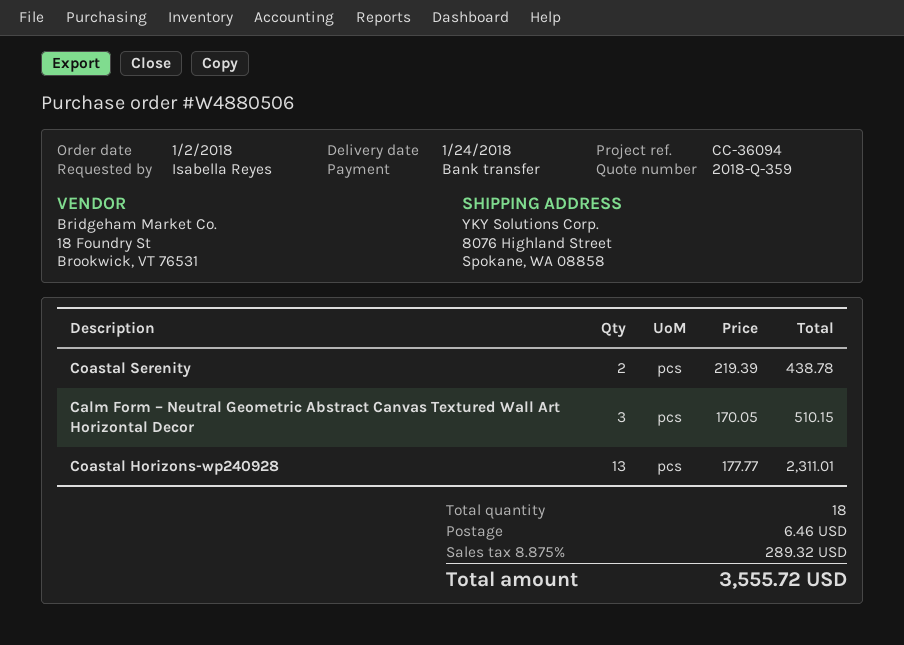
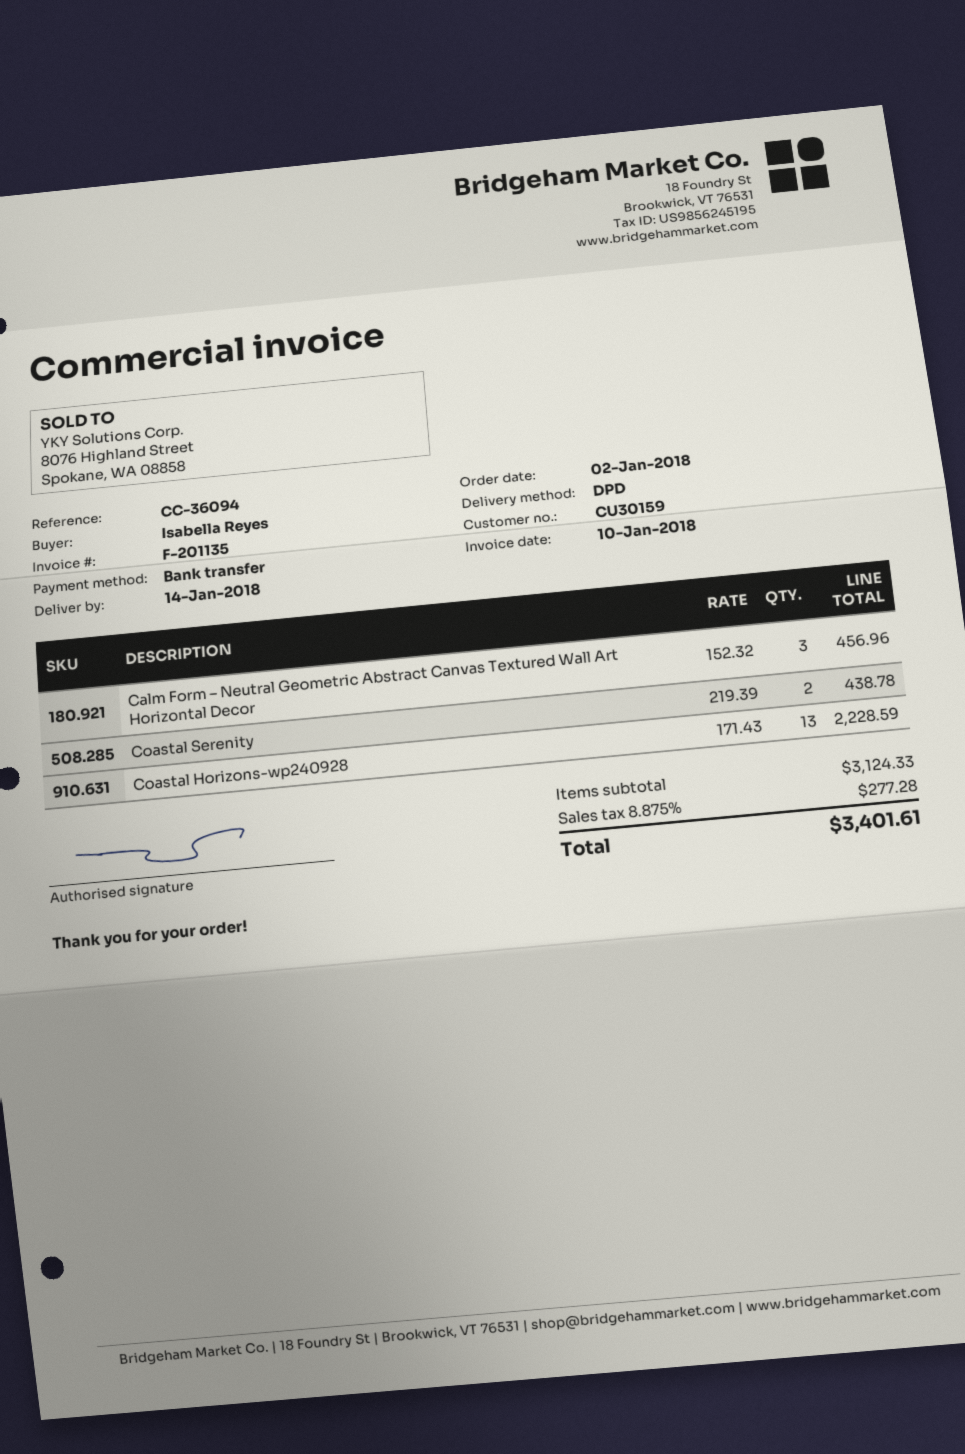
delivery date: 2018-01-24 -> 2018-01-14
Calm Form – Neutral Geometric Abstract Canvas Textured Wall Art Horizontal Decor: 3 x 170.05 = 510.15 -> 3 x 152.32 = 456.96
Coastal Horizons-wp240928: 13 x 177.77 = 2311.01 -> 13 x 171.43 = 2228.59
shipping: 6.46 -> none
tax: 8.875% = 289.32 -> 8.875% = 277.28
total: 3555.72 -> 3401.61

